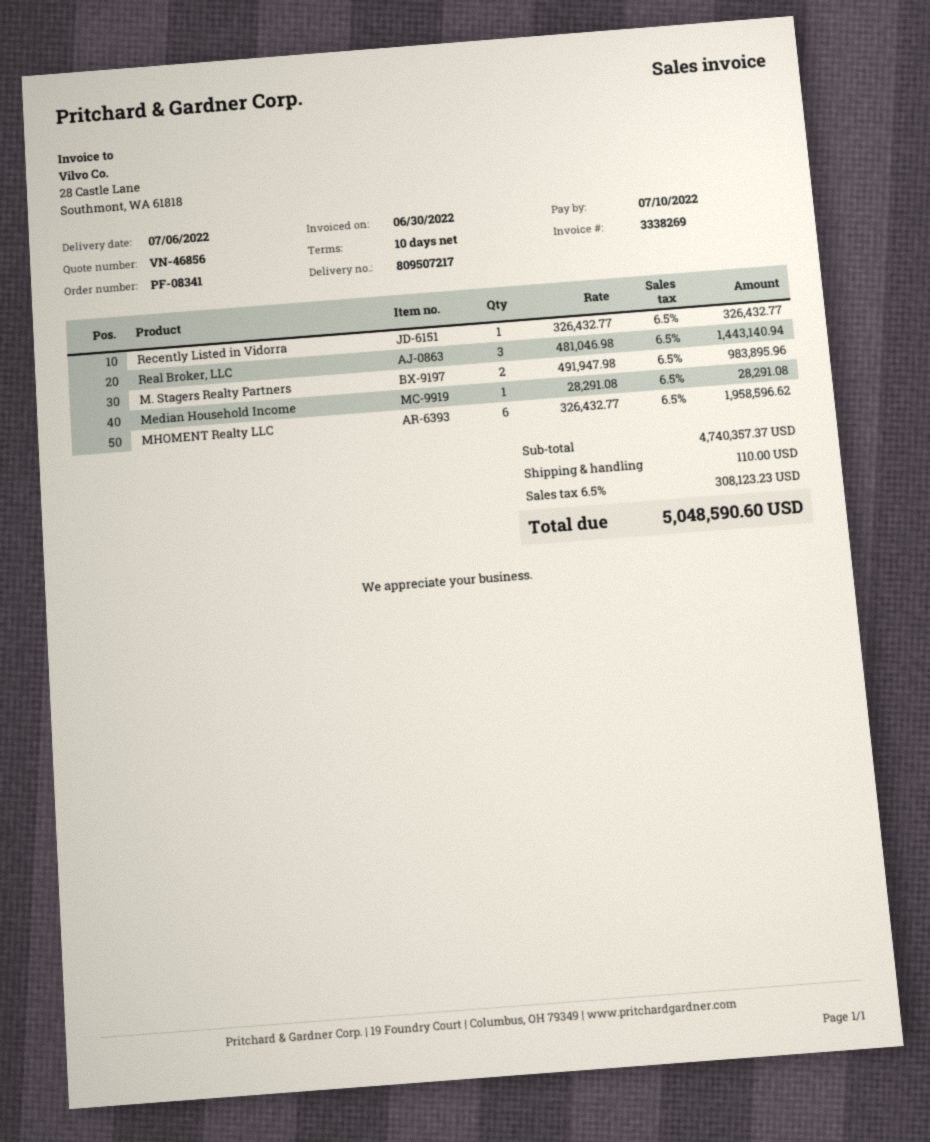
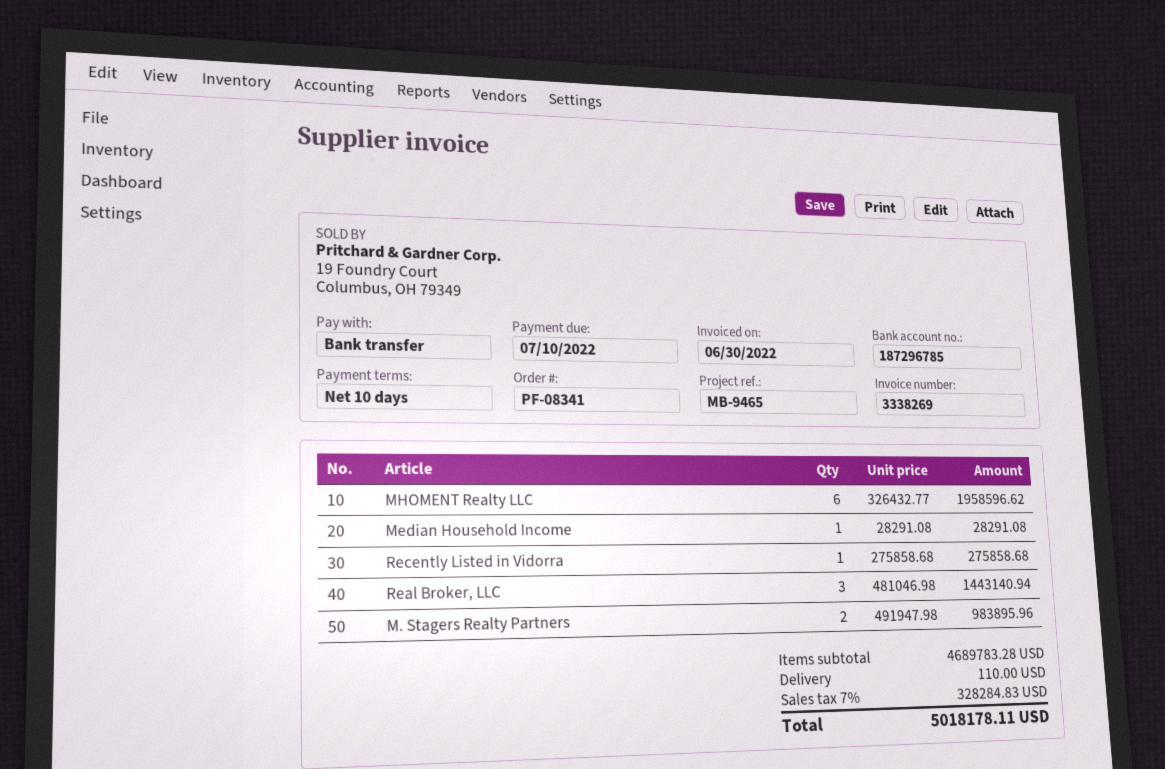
Recently Listed in Vidorra: 1 x 326432.77 = 326432.77 -> 1 x 275858.68 = 275858.68
subtotal: 4740357.37 -> 4689783.28
tax: 6.5% = 308123.23 -> 7% = 328284.83
total: 5048590.60 -> 5018178.11

